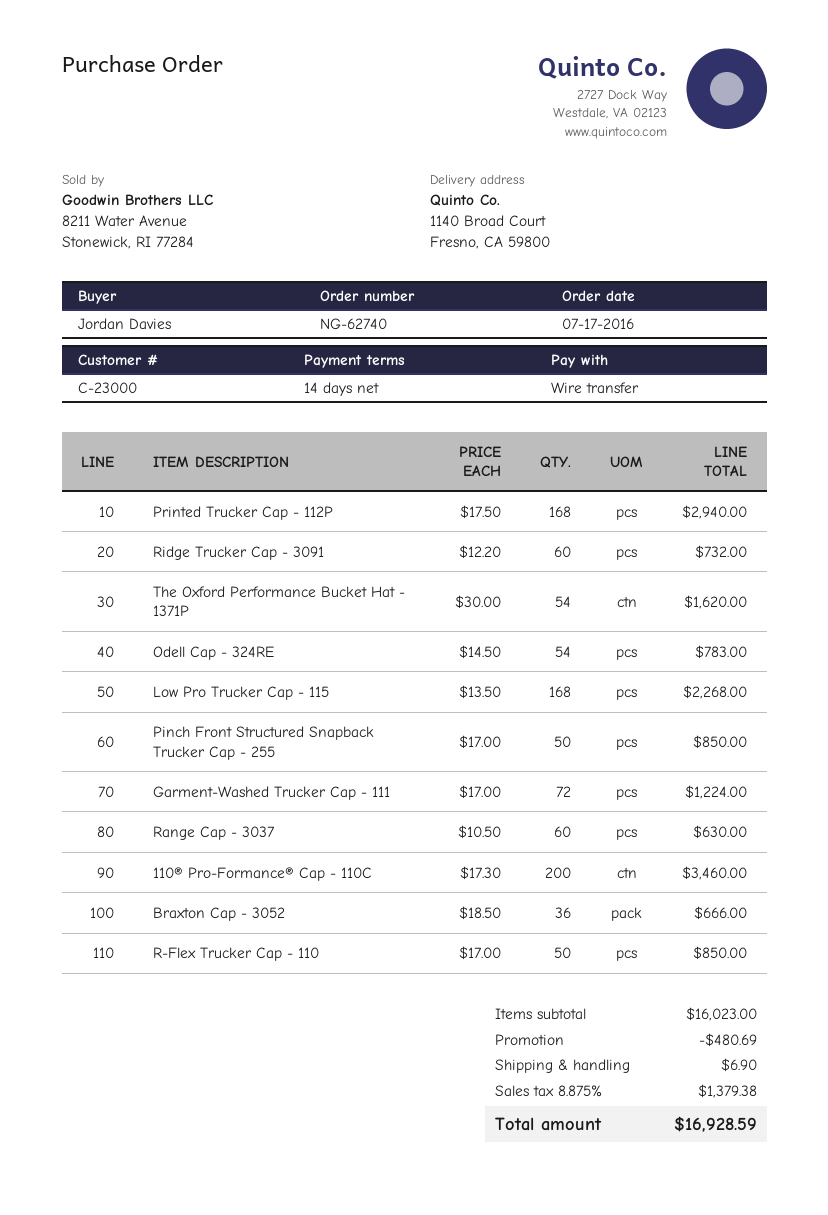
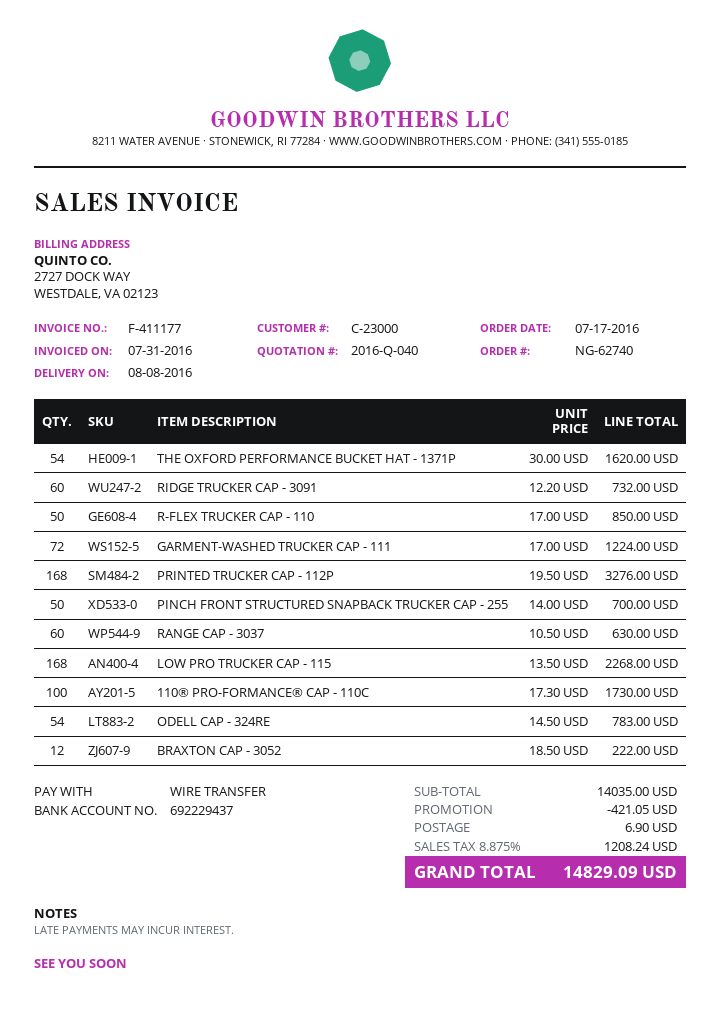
Printed Trucker Cap - 112P: 168 x 17.50 = 2940.00 -> 168 x 19.50 = 3276.00
Pinch Front Structured Snapback Trucker Cap - 255: 50 x 17.00 = 850.00 -> 50 x 14.00 = 700.00
110® Pro-Formance® Cap - 110C: 200 x 17.30 = 3460.00 -> 100 x 17.30 = 1730.00
Braxton Cap - 3052: 36 x 18.50 = 666.00 -> 12 x 18.50 = 222.00
subtotal: 16023.00 -> 14035.00
discount: 480.69 -> 421.05
tax: 8.875% = 1379.38 -> 8.875% = 1208.24
total: 16928.59 -> 14829.09

